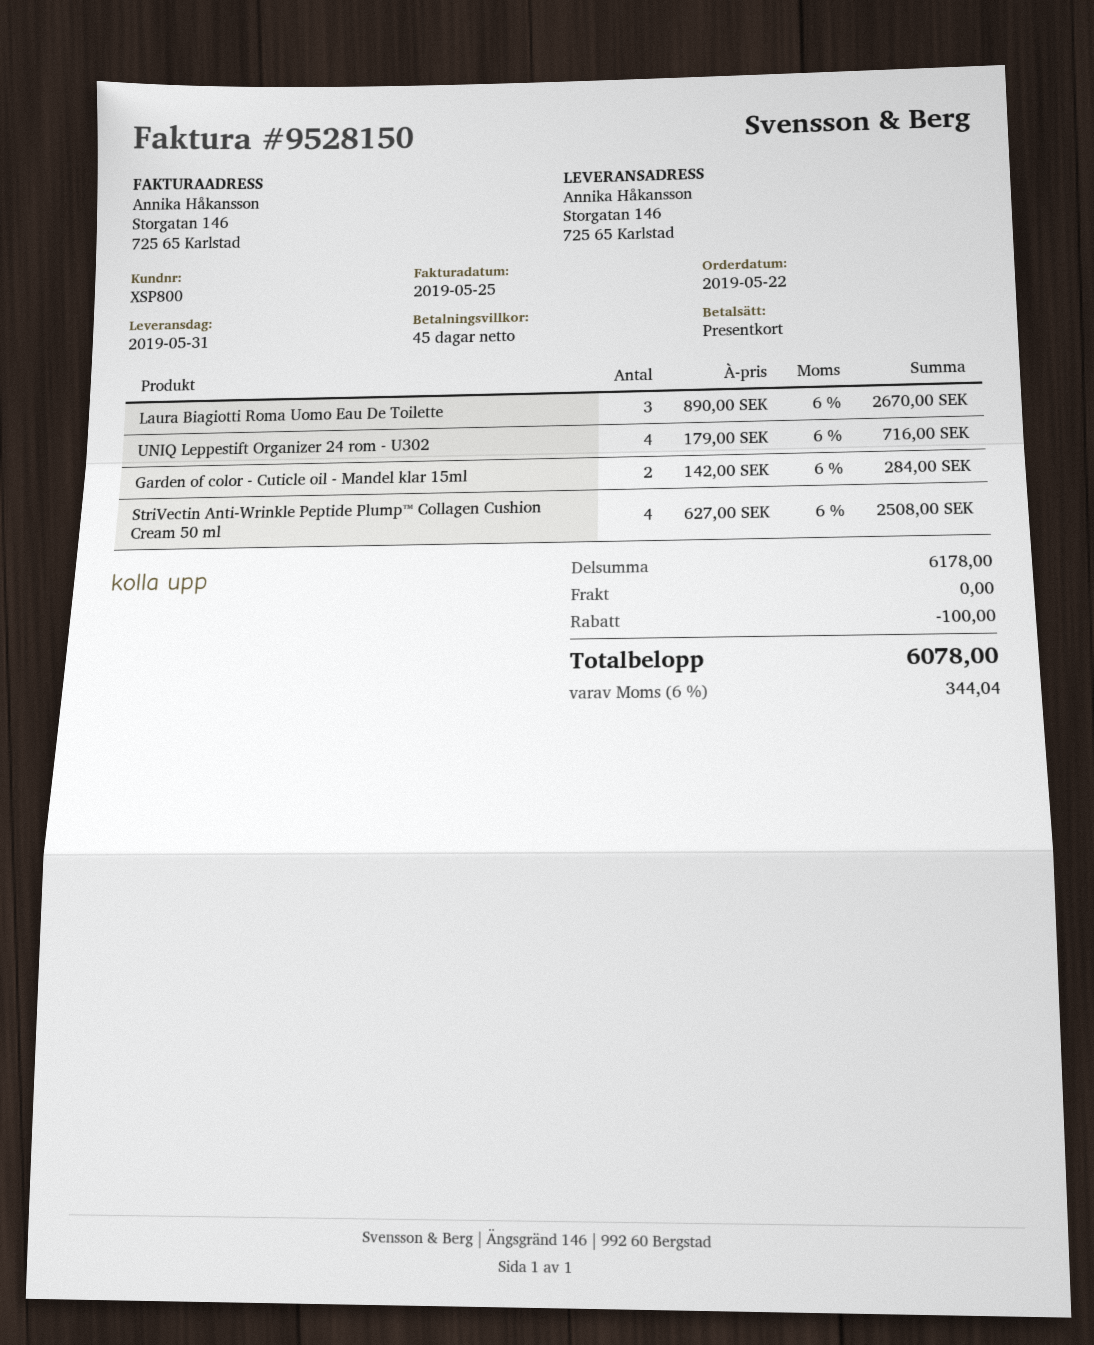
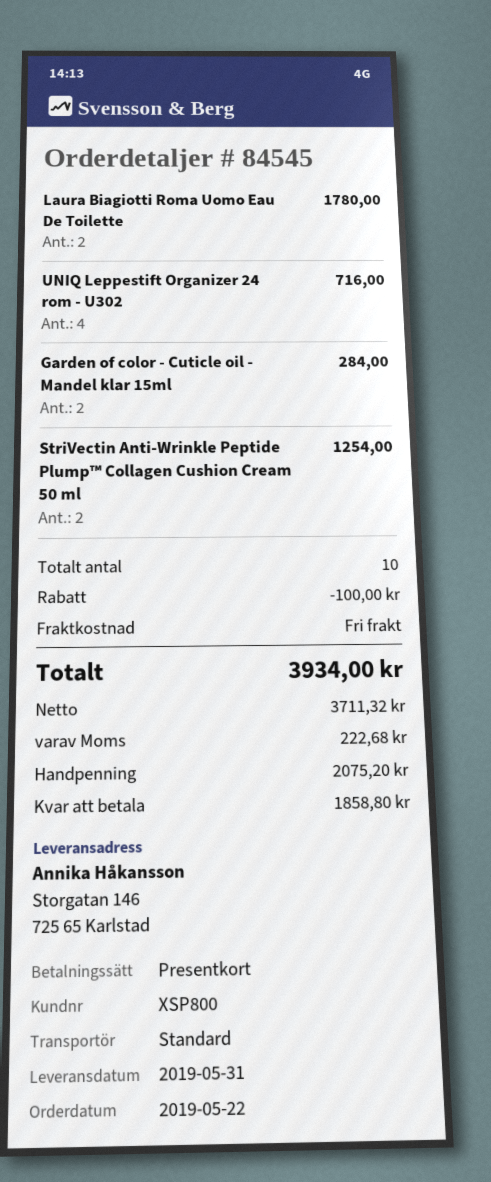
Laura Biagiotti Roma Uomo Eau De Toilette: 3 for 2670.00 -> 2 for 1780.00
StriVectin Anti-Wrinkle Peptide Plump™ Collagen Cushion Cream 50 ml: 4 for 2508.00 -> 2 for 1254.00
tax: 344.04 -> 222.68
total: 6078.00 -> 3934.00

